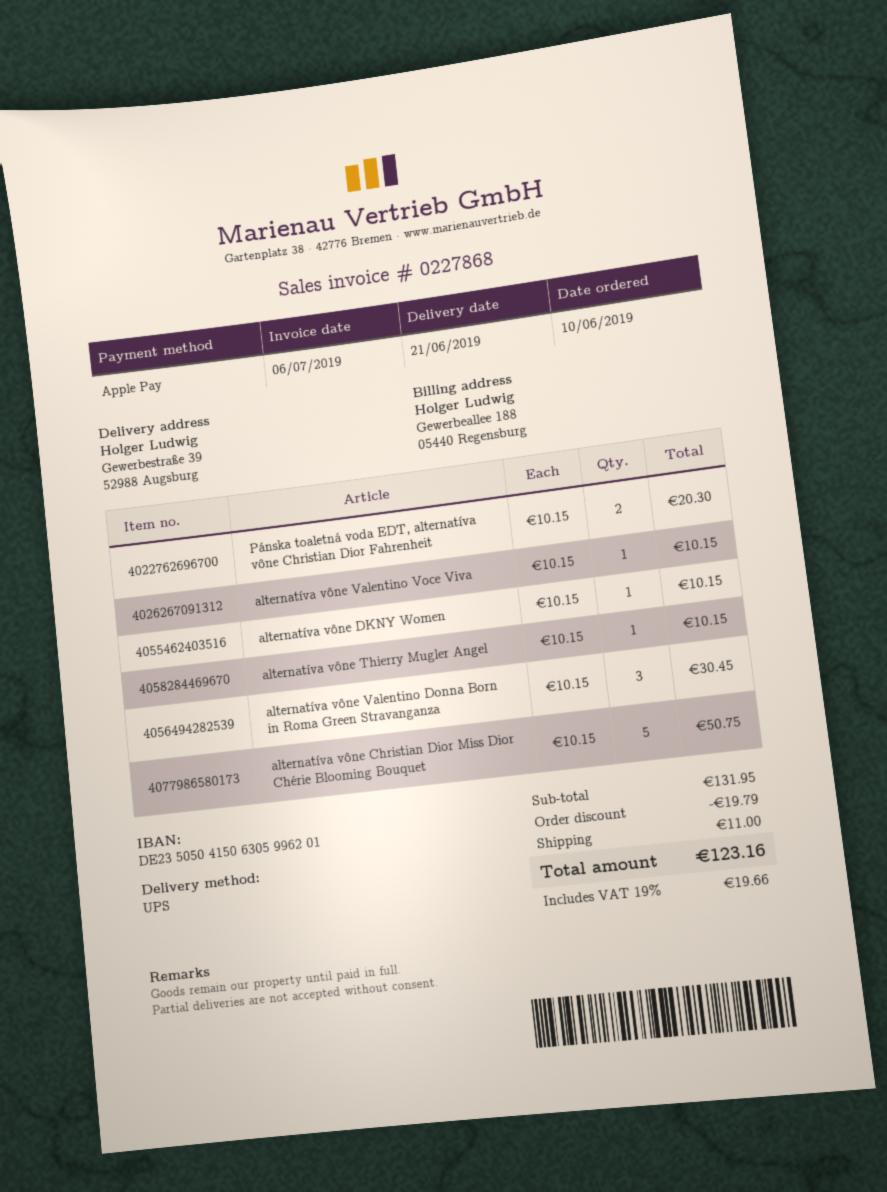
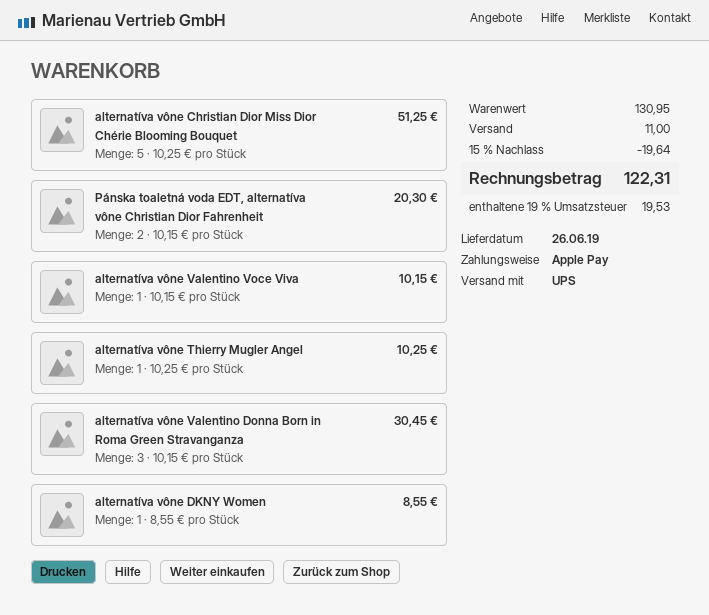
delivery date: 2019-06-21 -> 2019-06-26
alternatíva vône DKNY Women: 1 x 10.15 = 10.15 -> 1 x 8.55 = 8.55
alternatíva vône Thierry Mugler Angel: 1 x 10.15 = 10.15 -> 1 x 10.25 = 10.25
alternatíva vône Christian Dior Miss Dior Chérie Blooming Bouquet: 5 x 10.15 = 50.75 -> 5 x 10.25 = 51.25
subtotal: 131.95 -> 130.95
discount: 19.79 -> 19.64
tax: 19% = 19.66 -> 19% = 19.53
total: 123.16 -> 122.31

